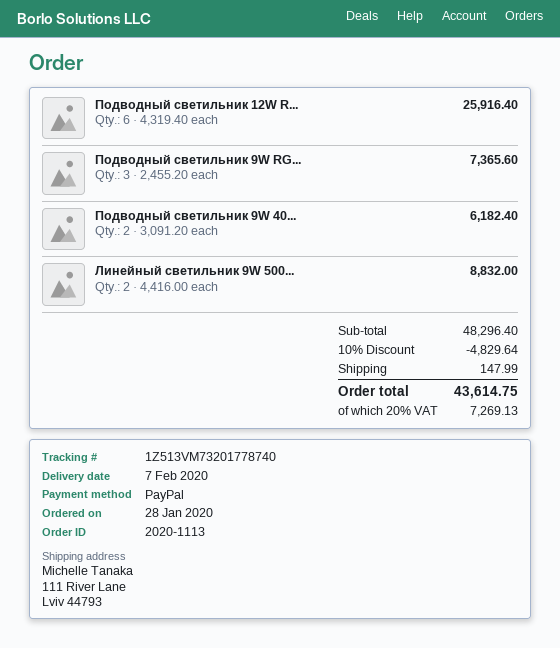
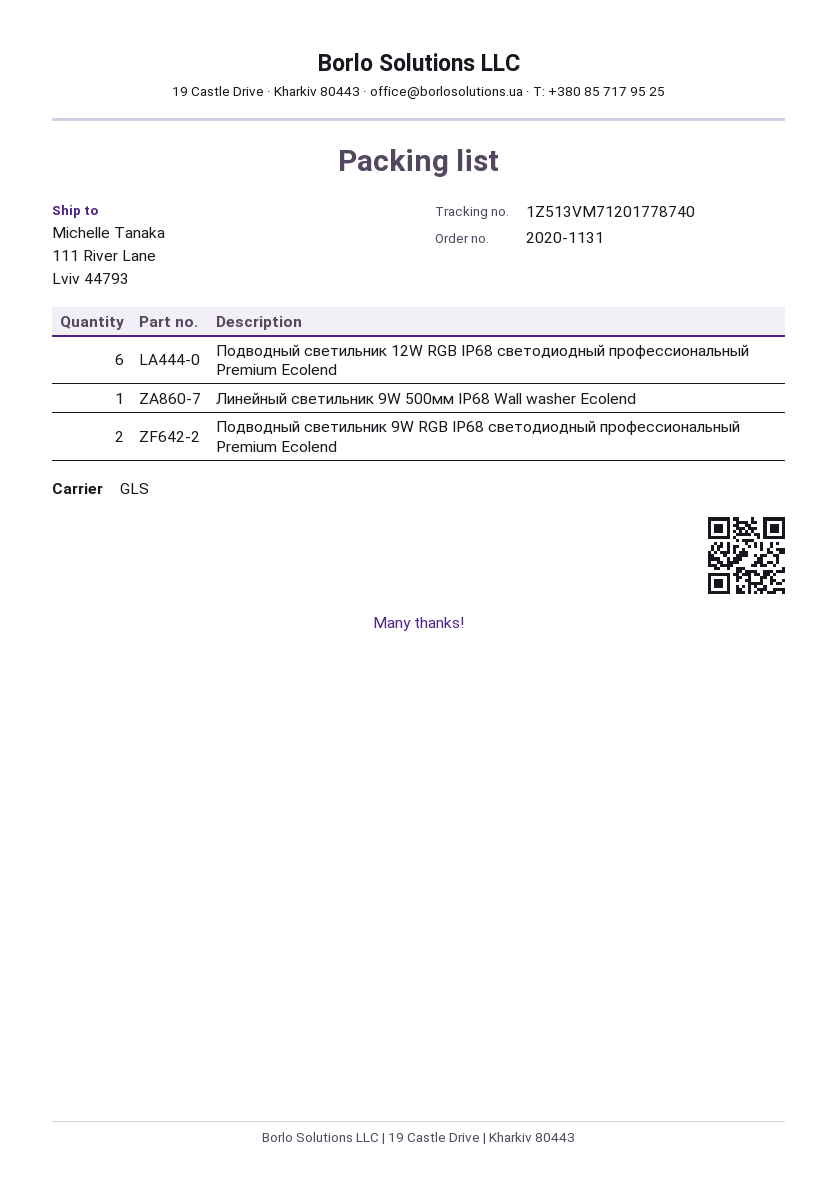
order number: 2020-1113 -> 2020-1131
tracking number: 1Z513VM73201778740 -> 1Z513VM71201778740
Подводный светильник 9W RG...: 3 -> 2
Подводный светильник 9W 40...: 2 -> none
Линейный светильник 9W 500...: 2 -> 1

